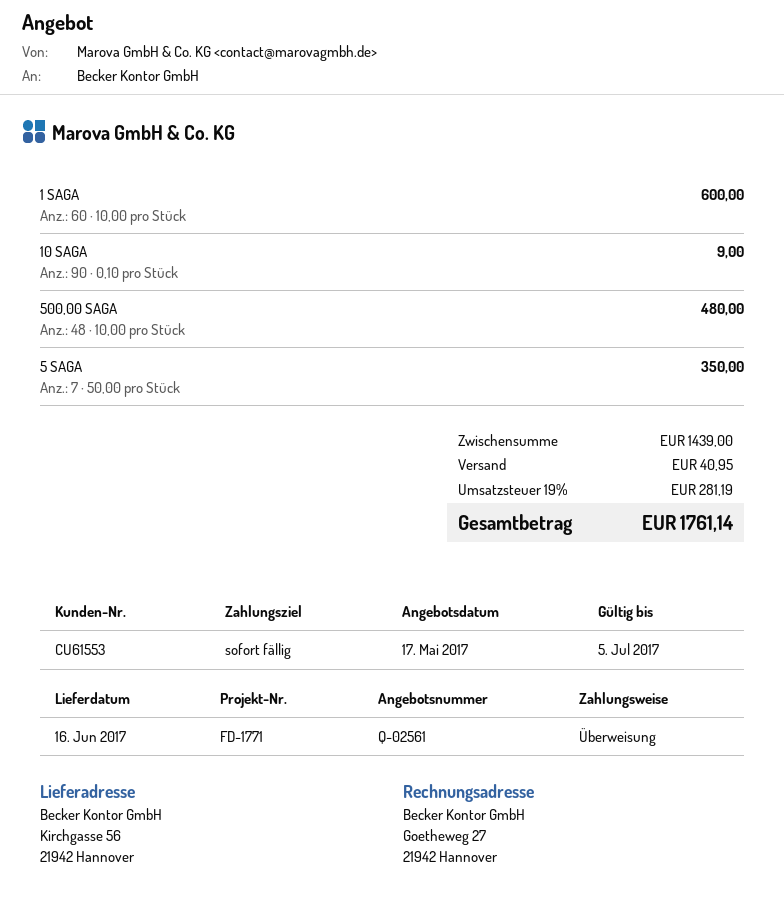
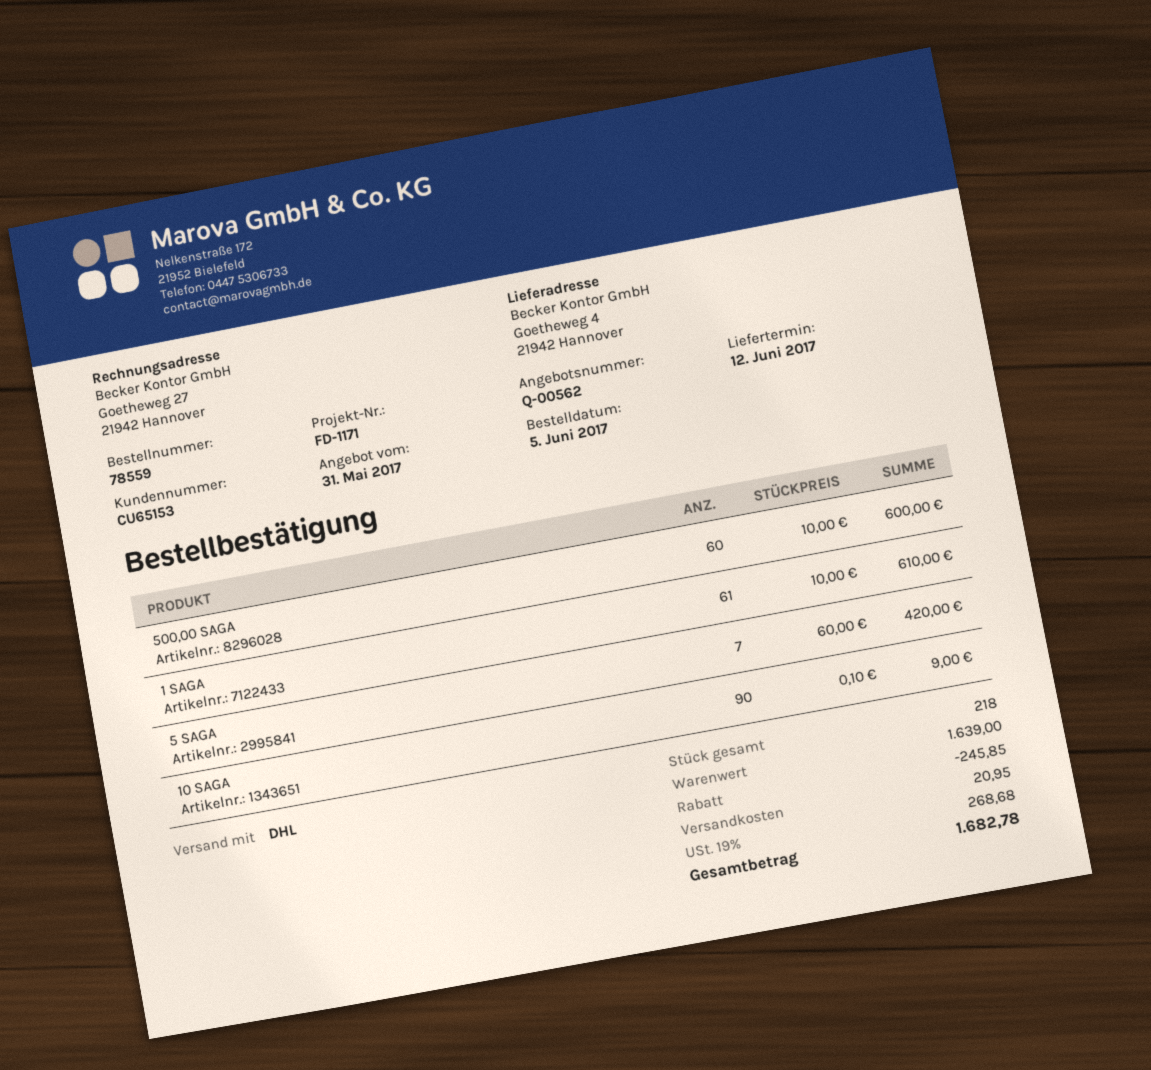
quote number: Q-02561 -> Q-00562
quote date: 2017-05-17 -> 2017-05-31
delivery date: 2017-06-16 -> 2017-06-12
customer number: CU61553 -> CU65153
reference: FD-1771 -> FD-1171
ship to: Kirchgasse 56, 21942 Hannover -> Goetheweg 4, 21942 Hannover
1 SAGA: 60 x 10.00 = 600.00 -> 61 x 10.00 = 610.00
500,00 SAGA: 48 x 10.00 = 480.00 -> 60 x 10.00 = 600.00
5 SAGA: 7 x 50.00 = 350.00 -> 7 x 60.00 = 420.00
subtotal: 1439.00 -> 1639.00
discount: none -> 245.85
shipping: 40.95 -> 20.95
tax: 19% = 281.19 -> 19% = 268.68
total: 1761.14 -> 1682.78

